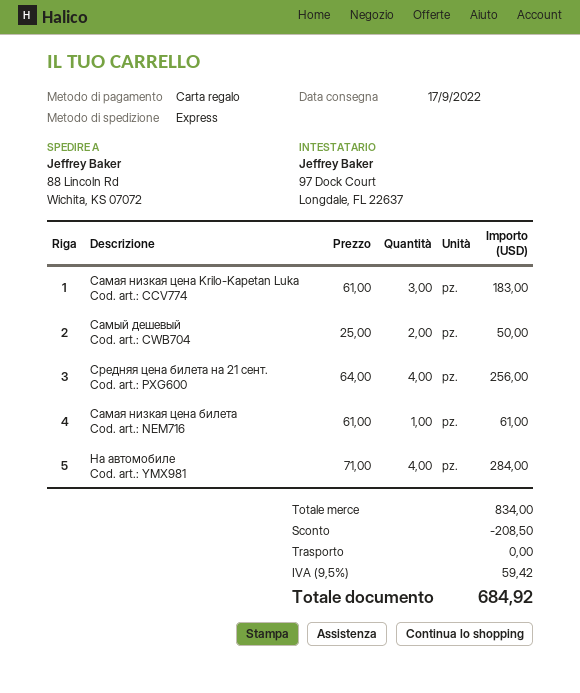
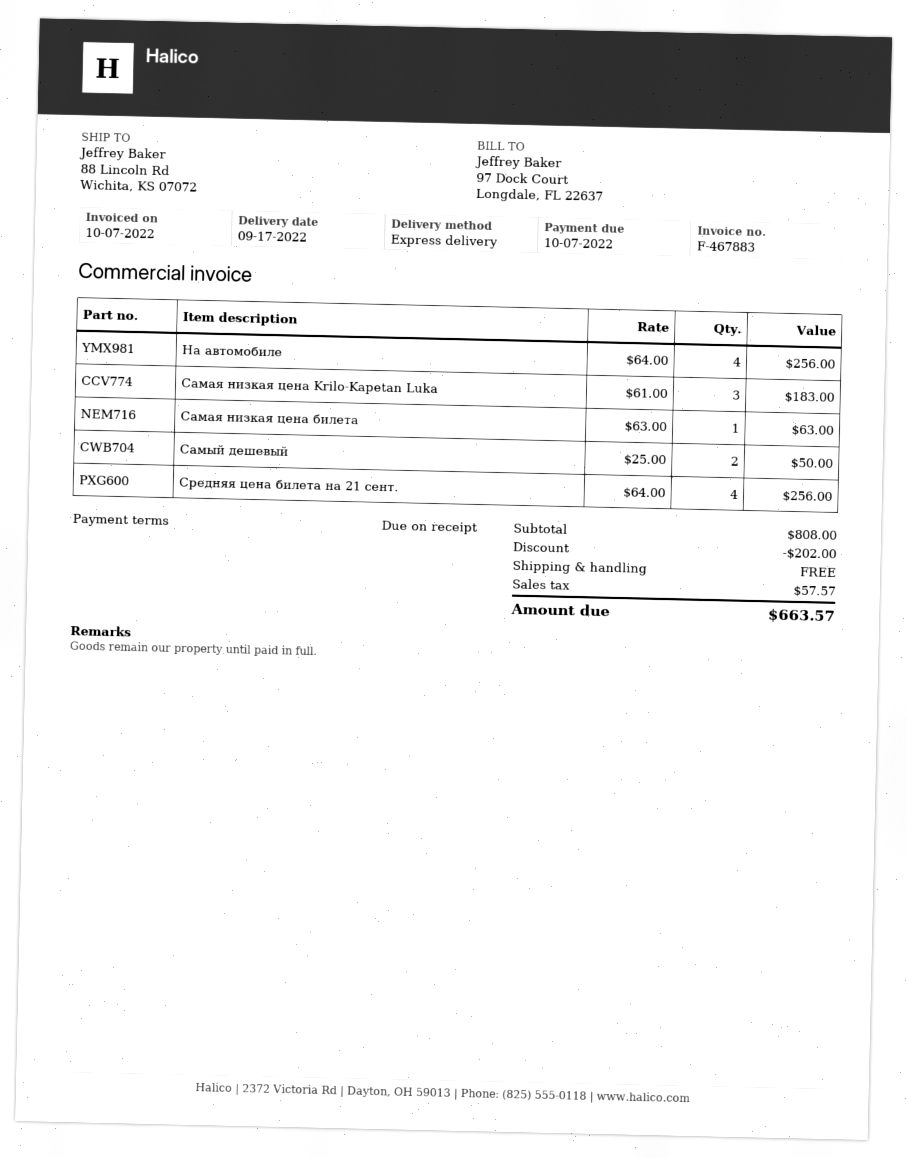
Самая низкая цена билета: 1 x 61.00 = 61.00 -> 1 x 63.00 = 63.00
На автомобиле: 4 x 71.00 = 284.00 -> 4 x 64.00 = 256.00
subtotal: 834.00 -> 808.00
discount: 208.50 -> 202.00
tax: 59.42 -> 57.57
total: 684.92 -> 663.57

